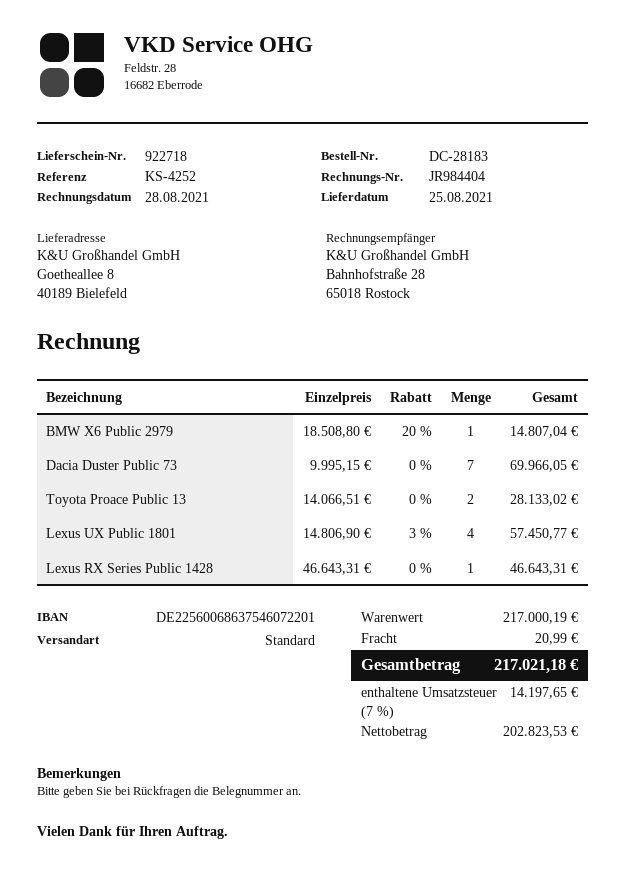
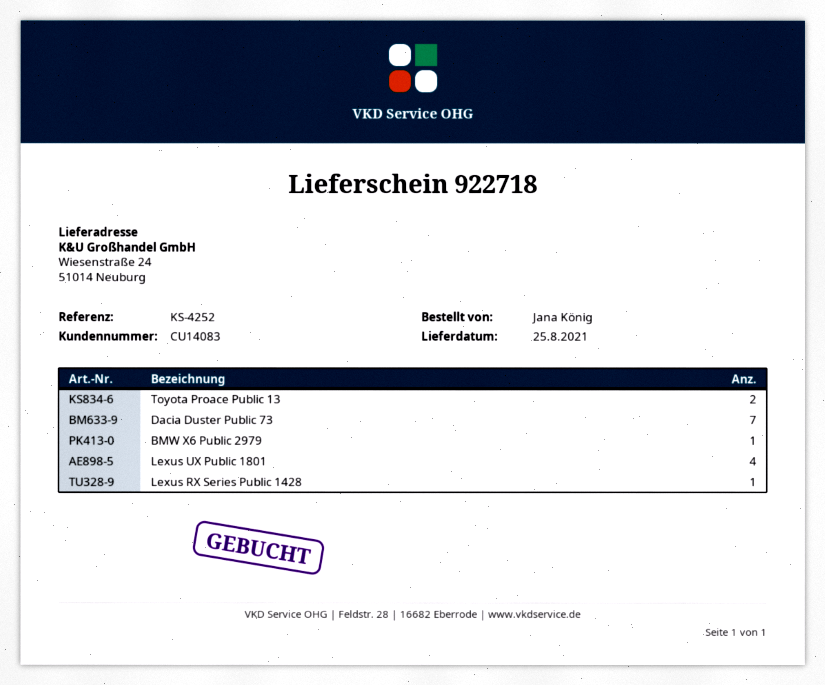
ship to: Goetheallee 8, 40189 Bielefeld -> Wiesenstraße 24, 51014 Neuburg

